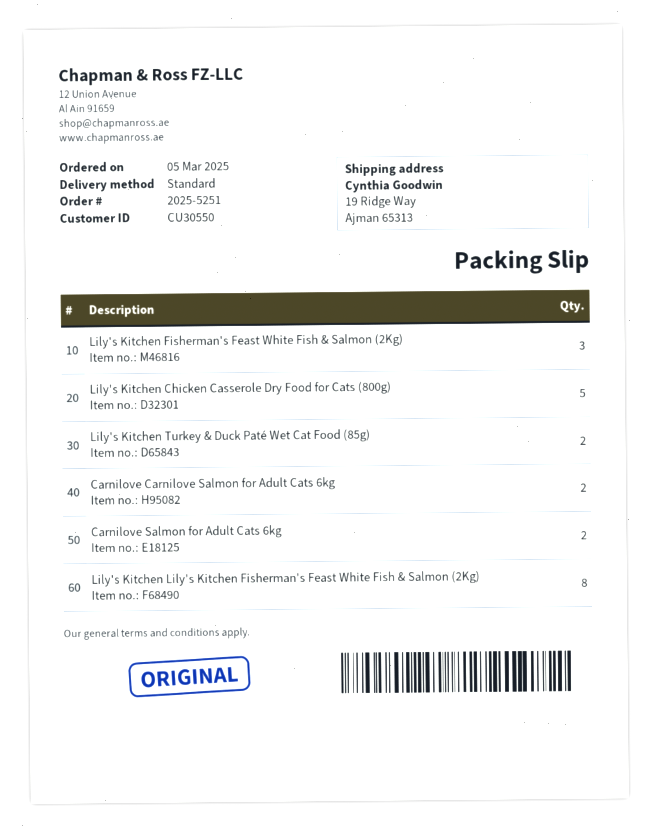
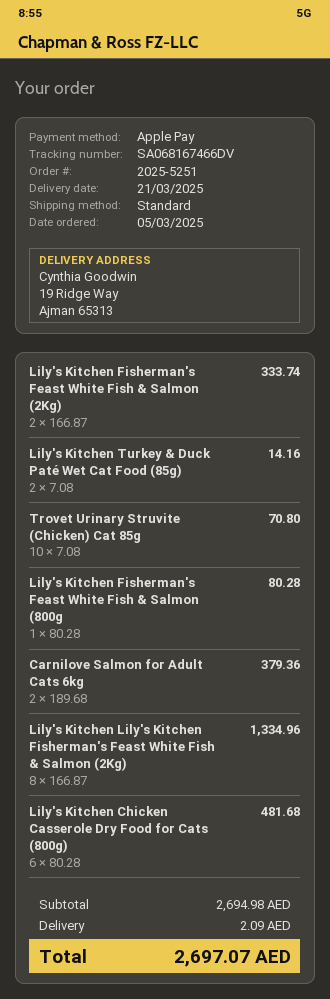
Lily's Kitchen Fisherman's Feast White Fish & Salmon (2Kg): 3 -> 2
Lily's Kitchen Chicken Casserole Dry Food for Cats (800g): 5 -> 6
Carnilove Carnilove Salmon for Adult Cats 6kg: 2 -> none
Trovet Urinary Struvite (Chicken) Cat 85g: none -> 10
Lily's Kitchen Fisherman's Feast White Fish & Salmon (800g: none -> 1

